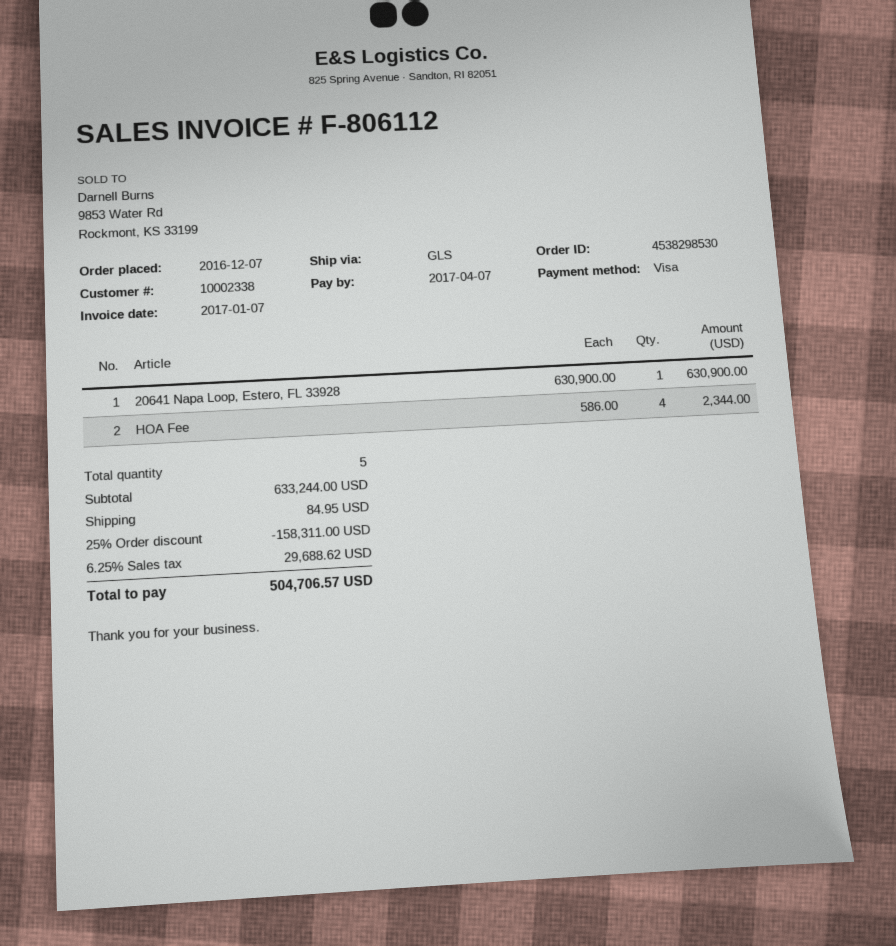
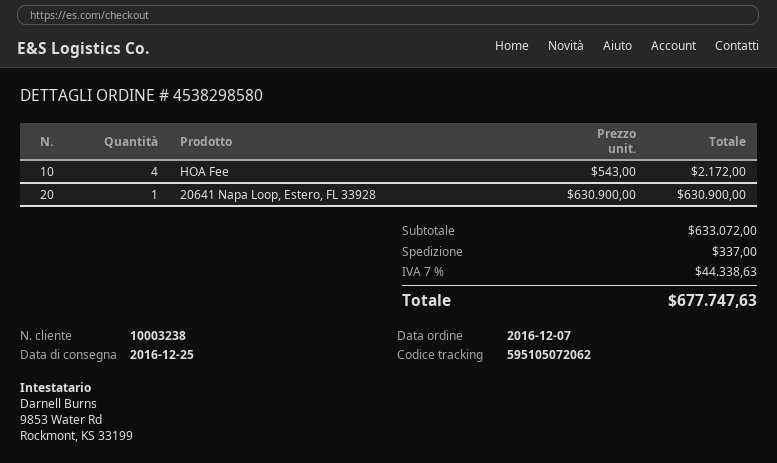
order number: 4538298530 -> 4538298580
customer number: 10002338 -> 10003238
HOA Fee: 4 x 586.00 = 2344.00 -> 4 x 543.00 = 2172.00
subtotal: 633244.00 -> 633072.00
discount: 25% = 158311.00 -> none
shipping: 84.95 -> 337.00
tax: 6.25% = 29688.62 -> 7% = 44338.63
total: 504706.57 -> 677747.63

